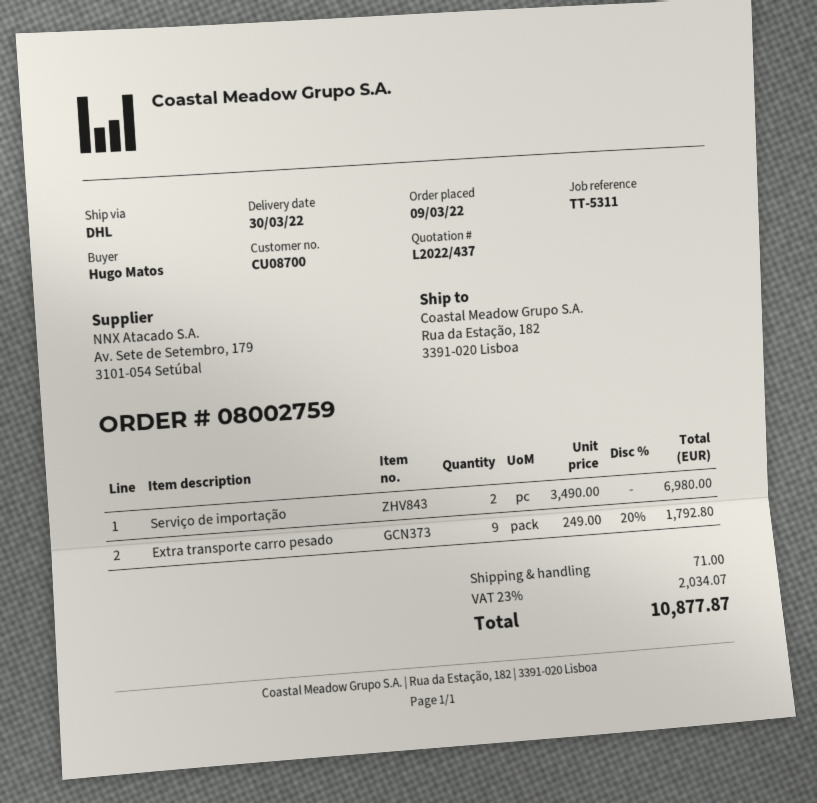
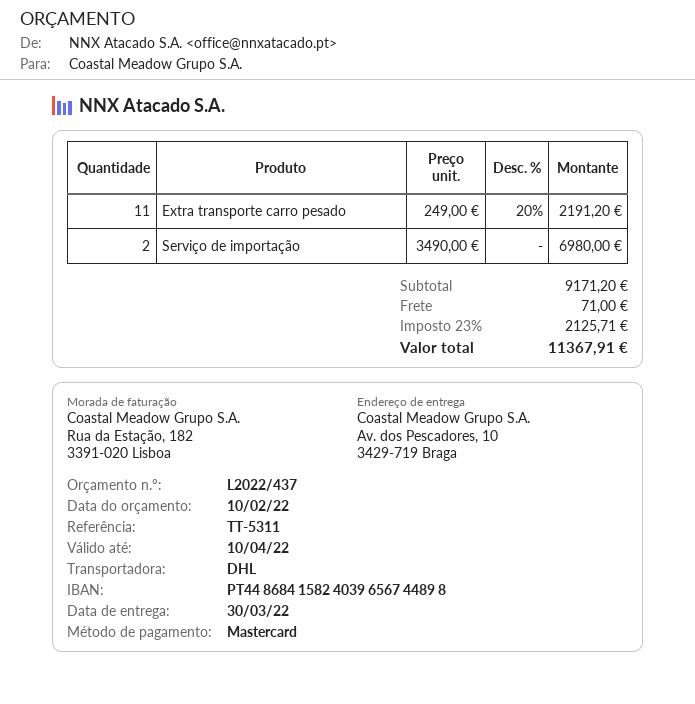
ship to: Rua da Estação, 182, 3391-020 Lisboa -> Av. dos Pescadores, 10, 3429-719 Braga
Extra transporte carro pesado: 9 x 249.00 - 20% = 1792.80 -> 11 x 249.00 - 20% = 2191.20
tax: 23% = 2034.07 -> 23% = 2125.71
total: 10877.87 -> 11367.91

